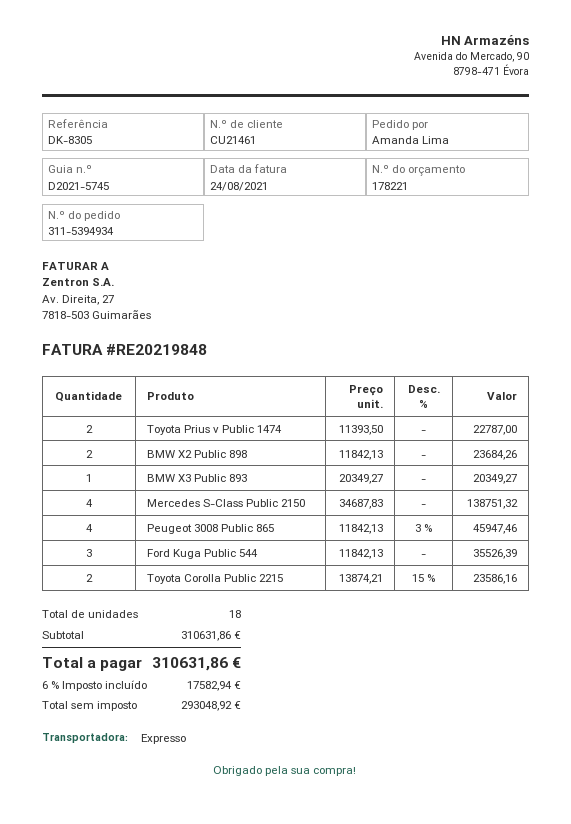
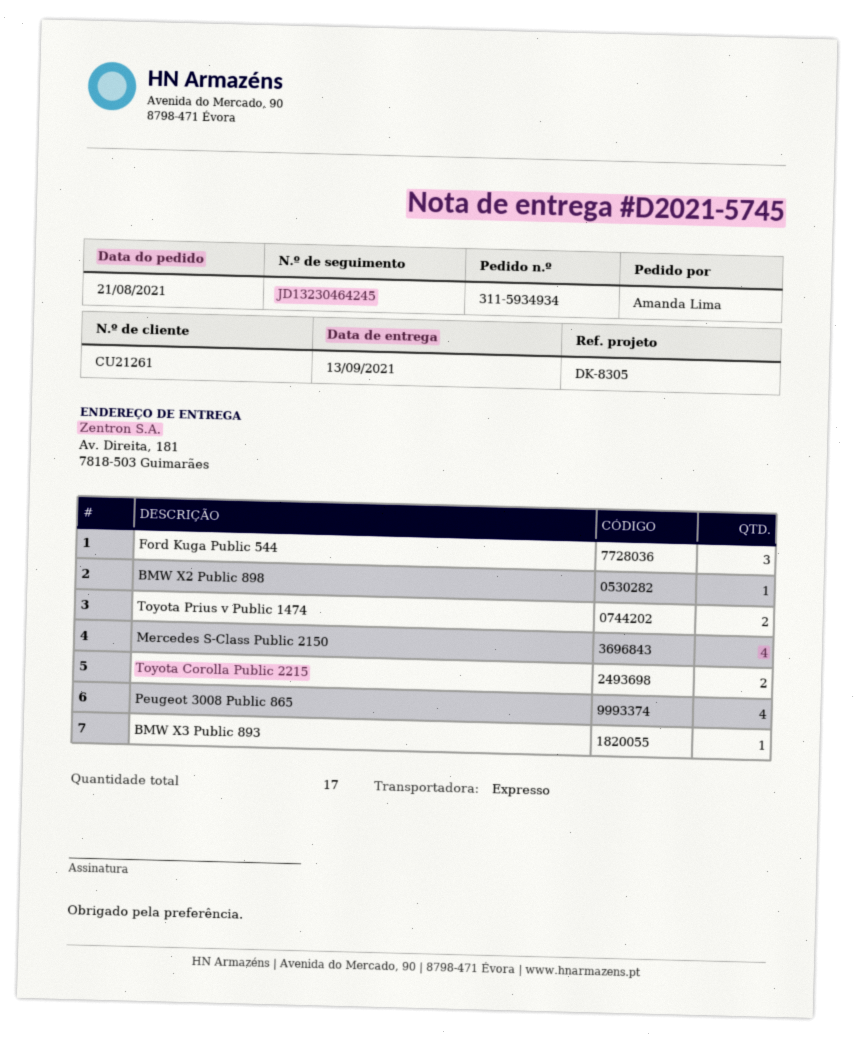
order number: 311-5394934 -> 311-5934934
customer number: CU21461 -> CU21261
BMW X2 Public 898: 2 -> 1
total quantity: 18 -> 17

